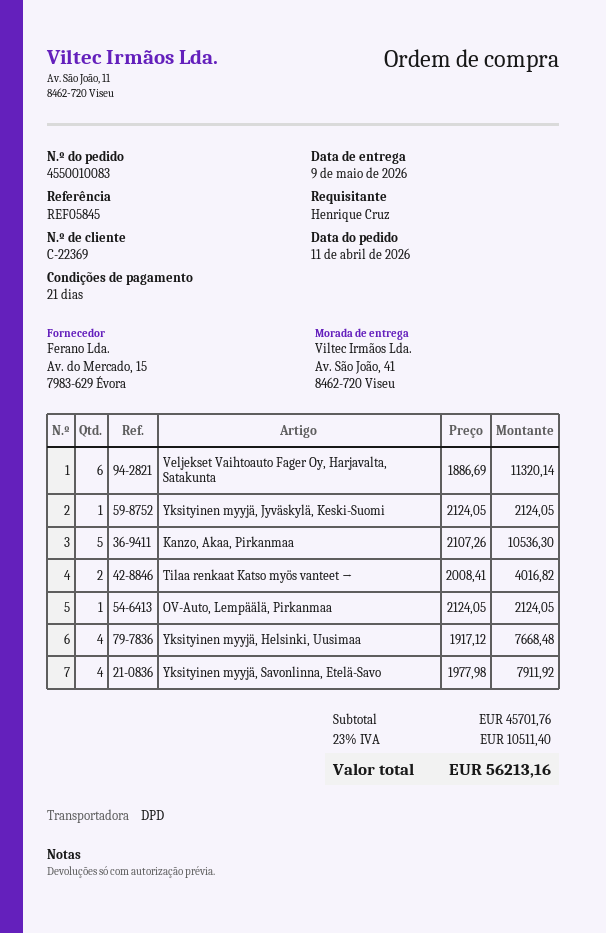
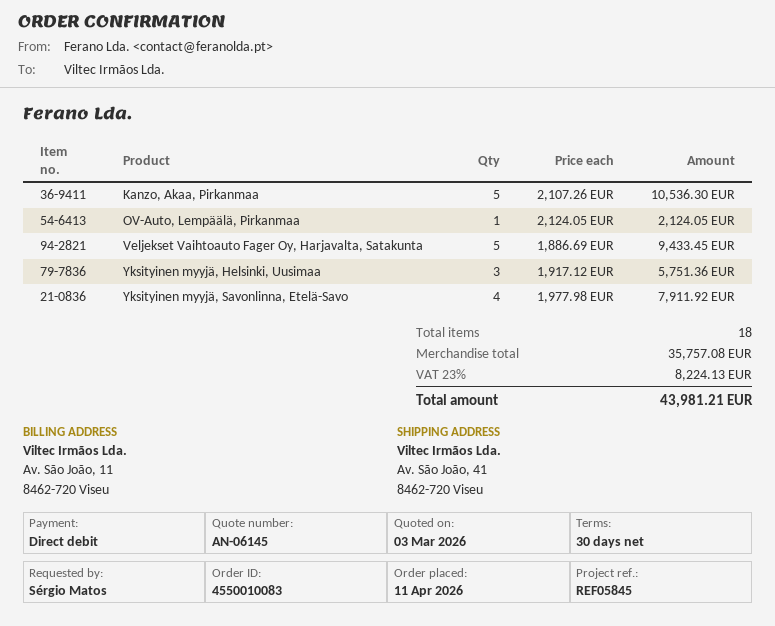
payment terms: 21 days -> 30 days
ordered by: Henrique Cruz -> Sérgio Matos
Veljekset Vaihtoauto Fager Oy, Harjavalta, Satakunta: 6 x 1886.69 = 11320.14 -> 5 x 1886.69 = 9433.45
Yksityinen myyjä, Jyväskylä, Keski-Suomi: 1 x 2124.05 = 2124.05 -> none
Tilaa renkaat Katso myös vanteet →: 2 x 2008.41 = 4016.82 -> none
Yksityinen myyjä, Helsinki, Uusimaa: 4 x 1917.12 = 7668.48 -> 3 x 1917.12 = 5751.36
subtotal: 45701.76 -> 35757.08
tax: 23% = 10511.40 -> 23% = 8224.13
total: 56213.16 -> 43981.21

